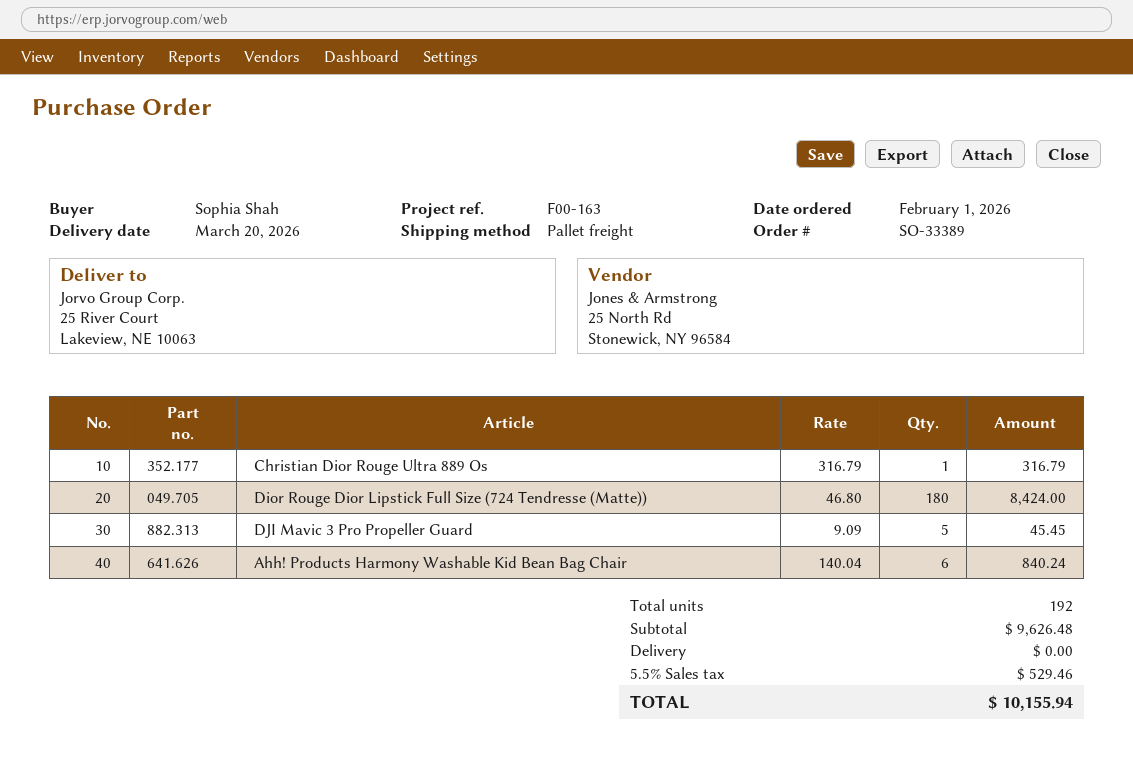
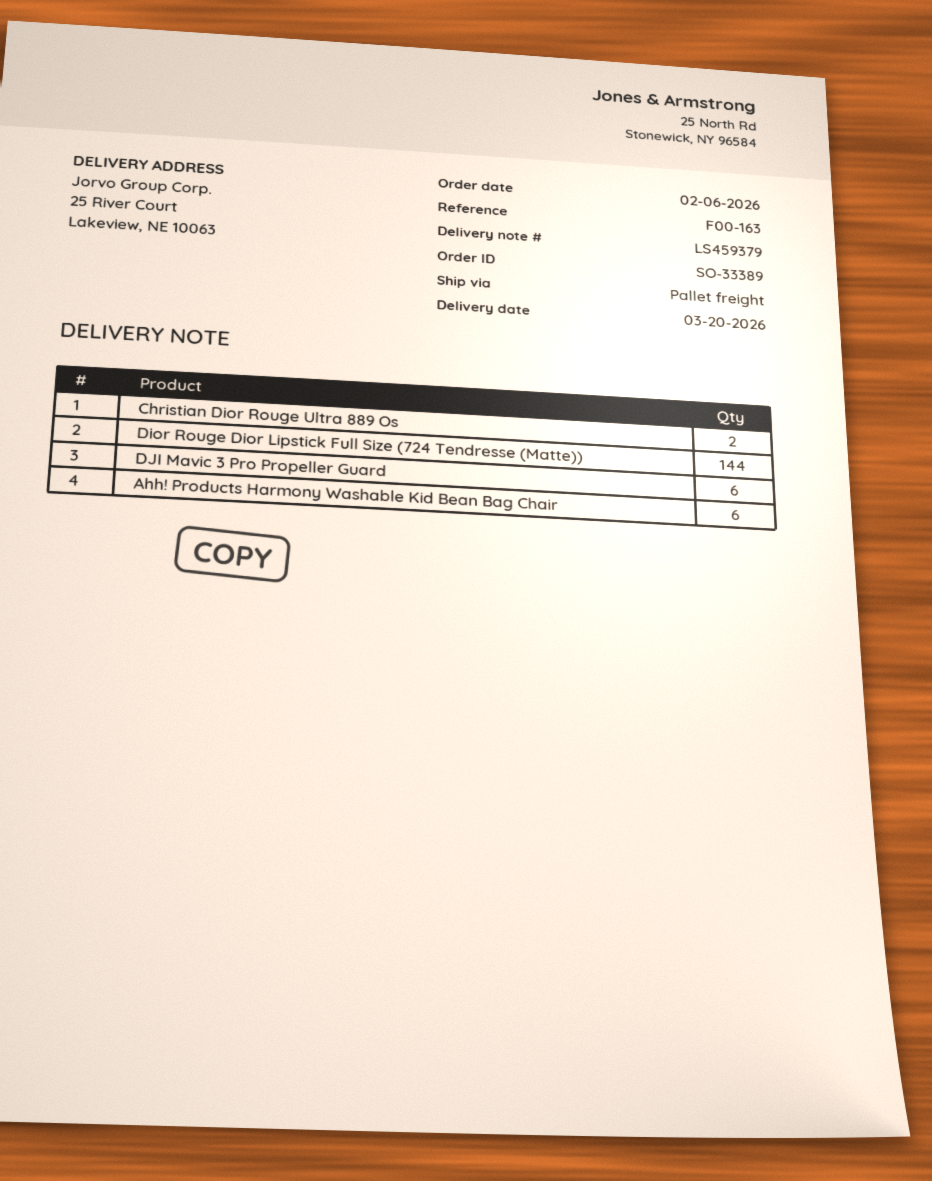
order date: 2026-02-01 -> 2026-02-06
Christian Dior Rouge Ultra 889 Os: 1 -> 2
Dior Rouge Dior Lipstick Full Size (724 Tendresse (Matte)): 180 -> 144
DJI Mavic 3 Pro Propeller Guard: 5 -> 6

